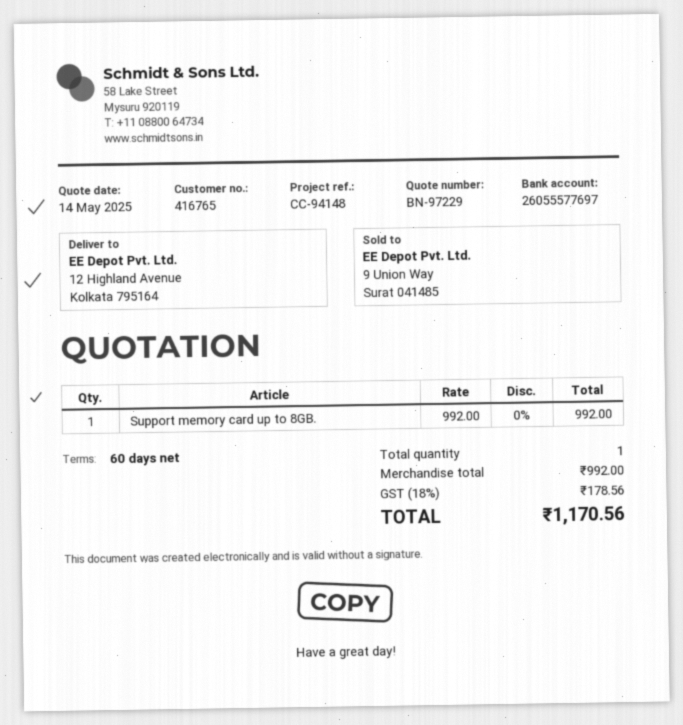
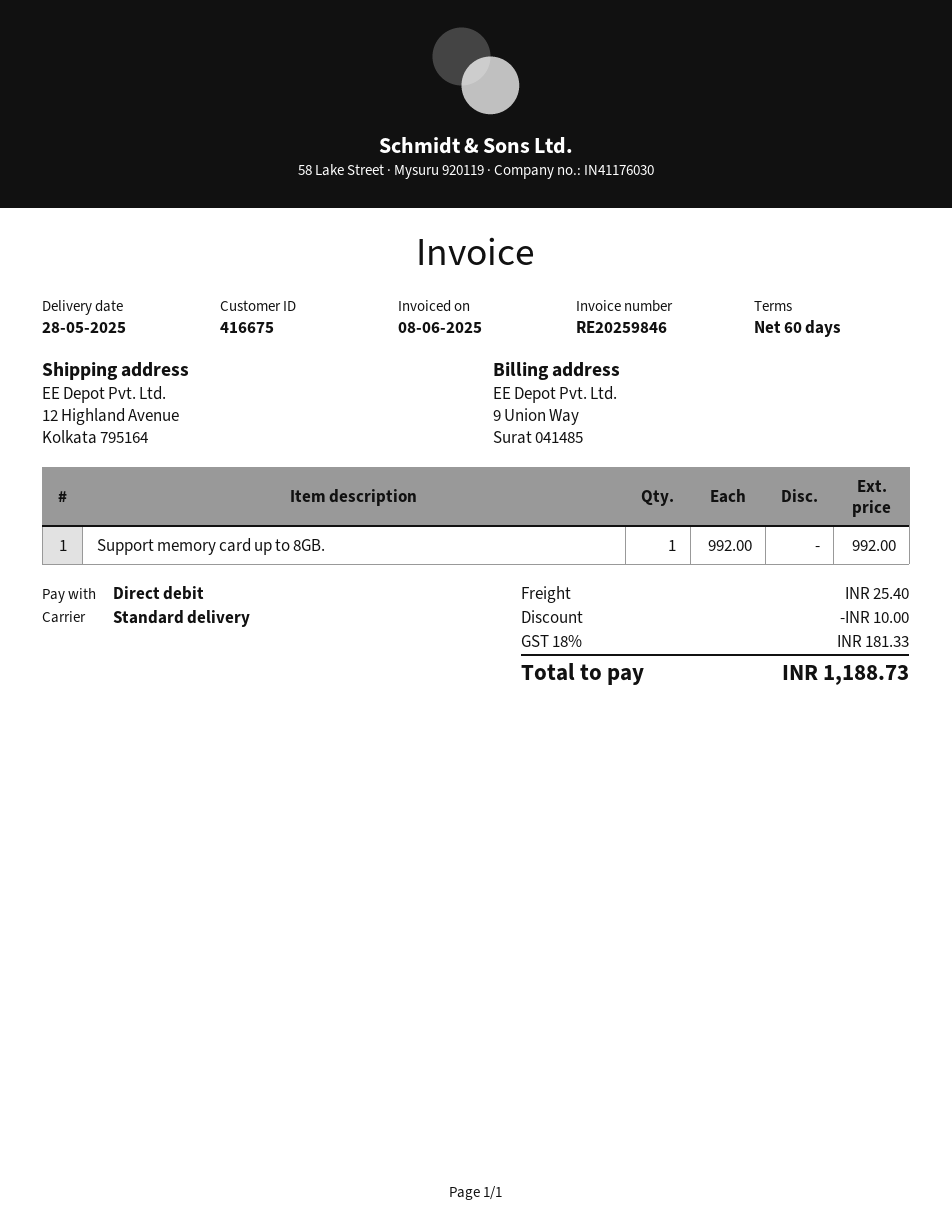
customer number: 416765 -> 416675
discount: none -> 10.00
shipping: none -> 25.40
tax: 18% = 178.56 -> 18% = 181.33
total: 1170.56 -> 1188.73

